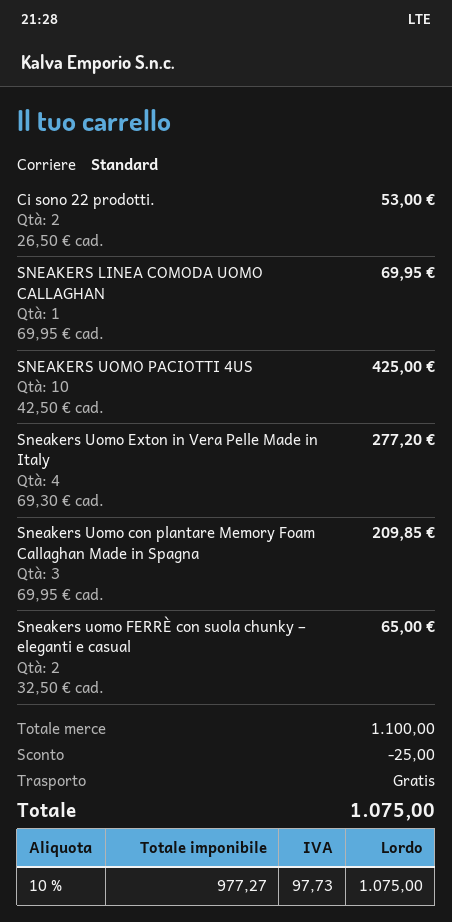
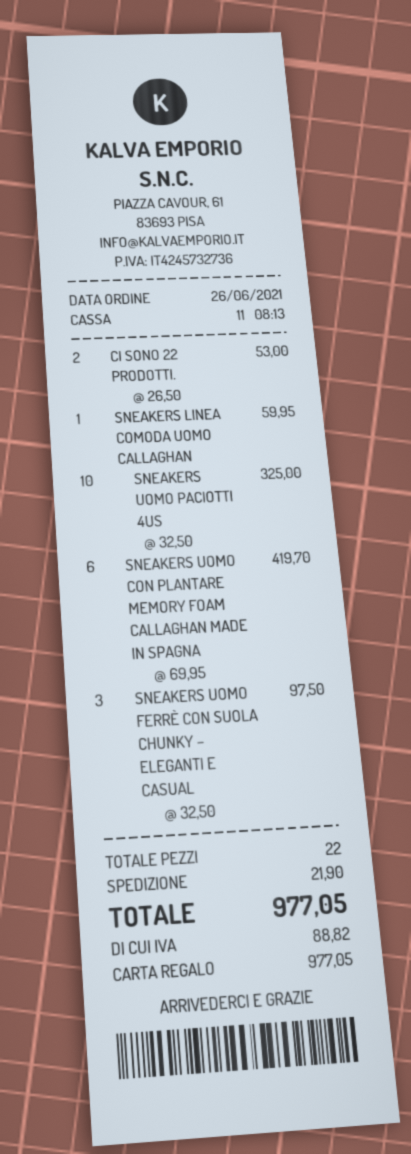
SNEAKERS LINEA COMODA UOMO CALLAGHAN: 1 x 69.95 = 69.95 -> 1 x 59.95 = 59.95
SNEAKERS UOMO PACIOTTI 4US: 10 x 42.50 = 425.00 -> 10 x 32.50 = 325.00
Sneakers Uomo Exton in Vera Pelle Made in Italy: 4 x 69.30 = 277.20 -> none
Sneakers Uomo con plantare Memory Foam Callaghan Made in Spagna: 3 x 69.95 = 209.85 -> 6 x 69.95 = 419.70
Sneakers uomo FERRÈ con suola chunky – eleganti e casual: 2 x 32.50 = 65.00 -> 3 x 32.50 = 97.50
discount: 25.00 -> none
shipping: 0.00 -> 21.90
tax: 97.73 -> 88.82
total: 1075.00 -> 977.05

